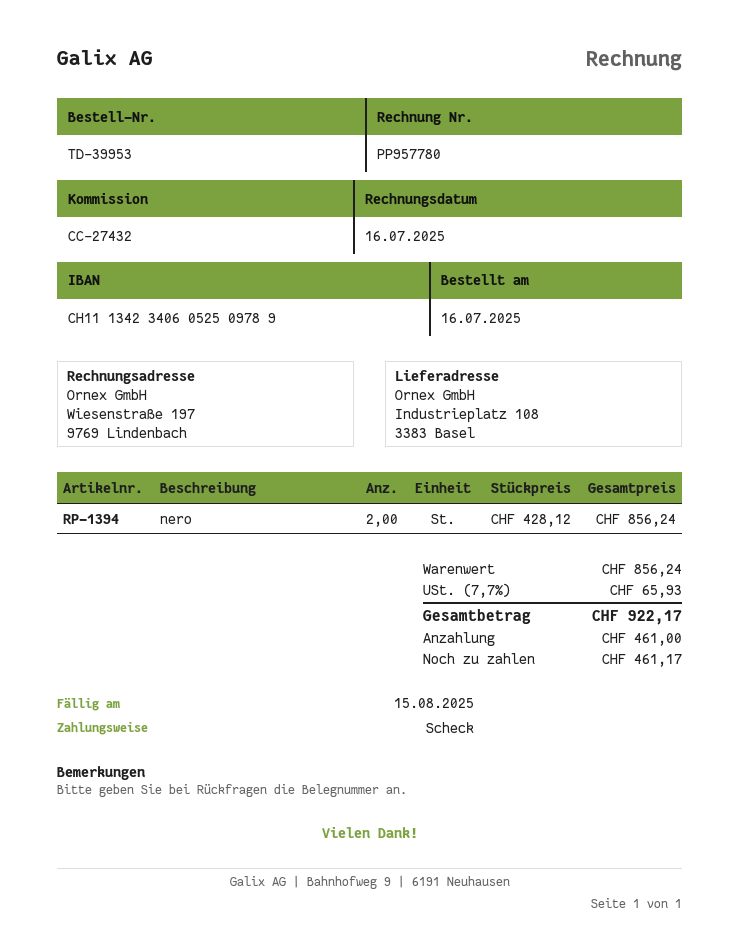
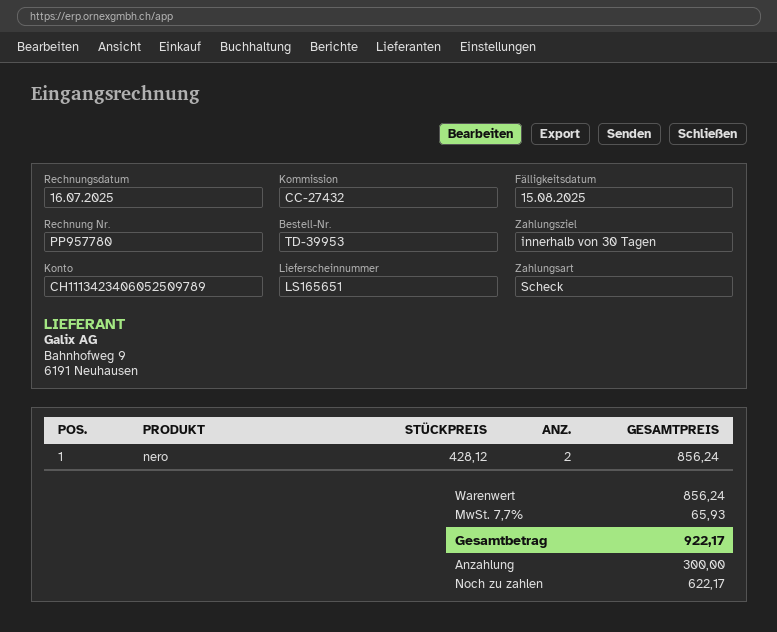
deposit: 461.00 -> 300.00
balance: 461.17 -> 622.17

